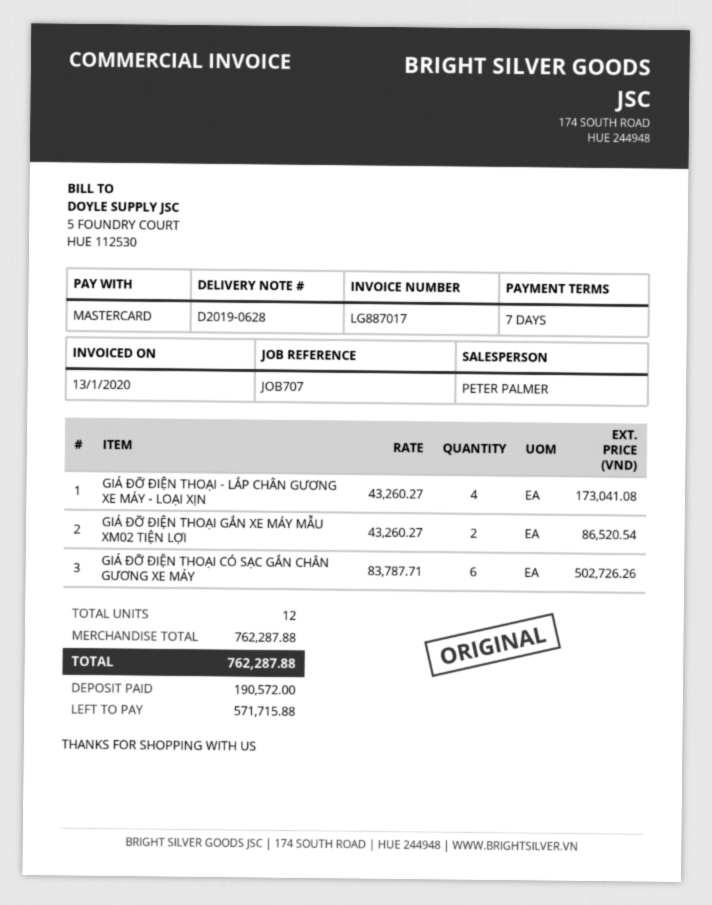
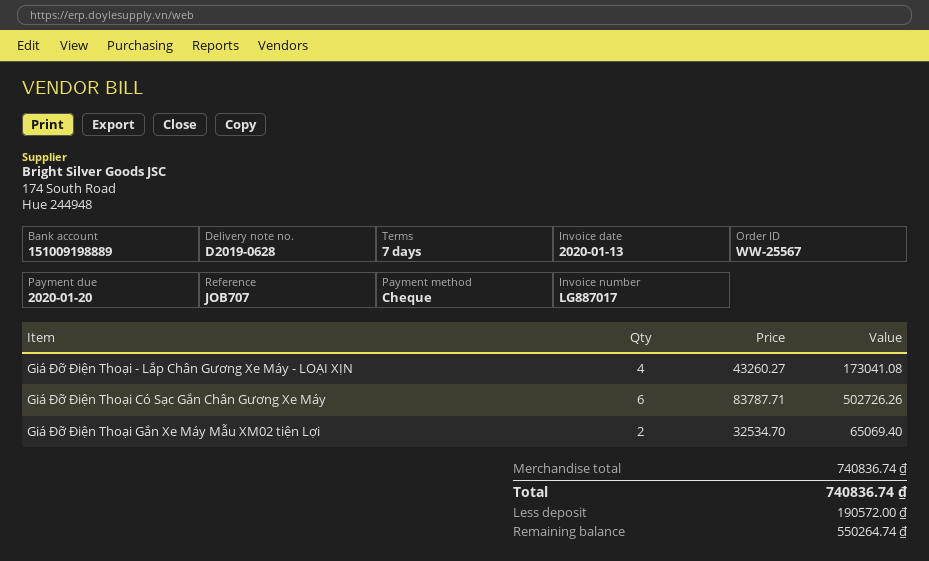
payment method: Mastercard -> cheque
GIÁ ĐỠ ĐIỆN THOẠI GẮN XE MÁY MẪU XM02 TIỆN LỢI: 2 x 43260.27 = 86520.54 -> 2 x 32534.70 = 65069.40
subtotal: 762287.88 -> 740836.74
total: 762287.88 -> 740836.74
balance: 571715.88 -> 550264.74

